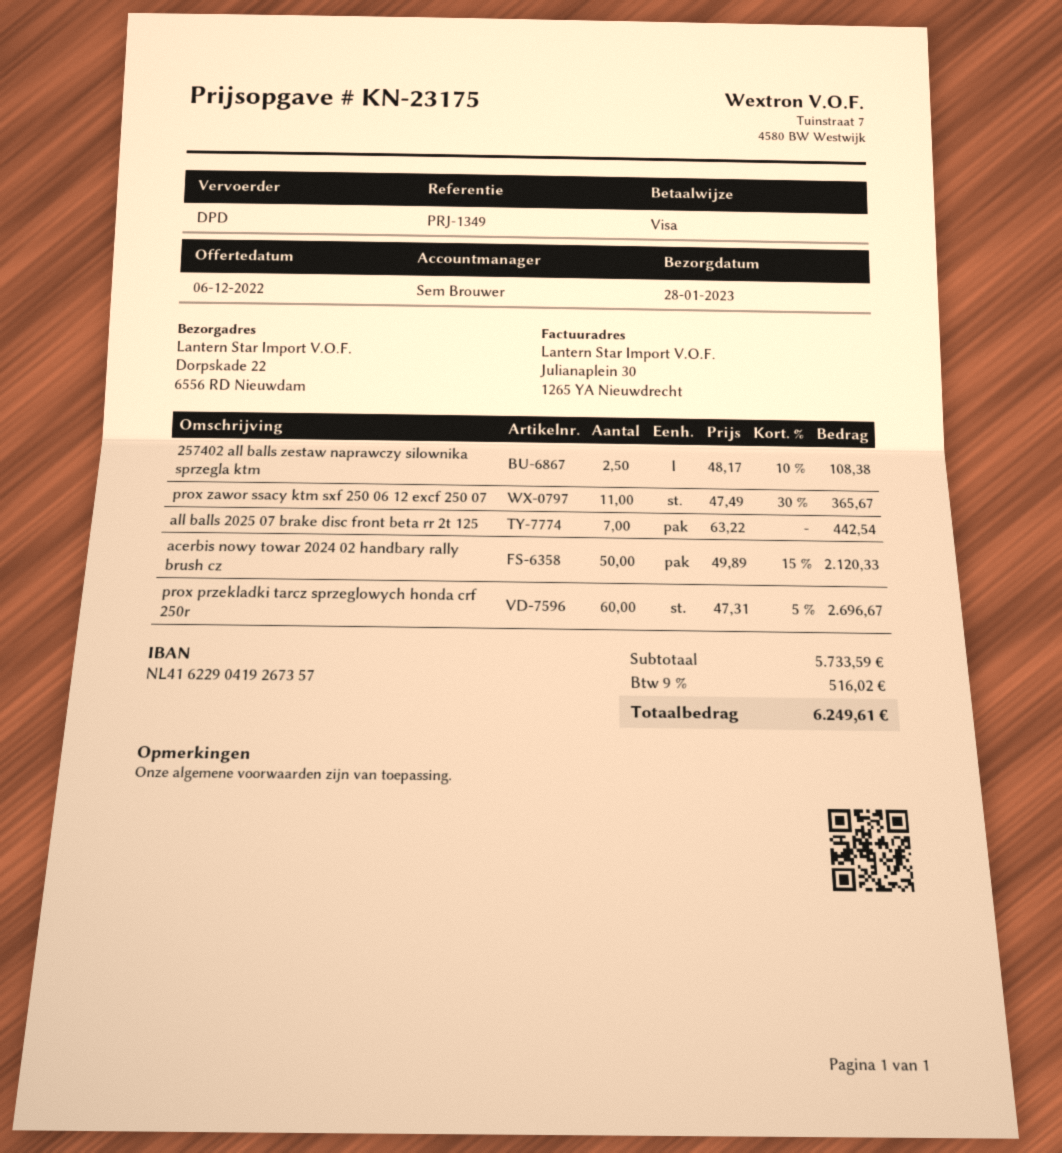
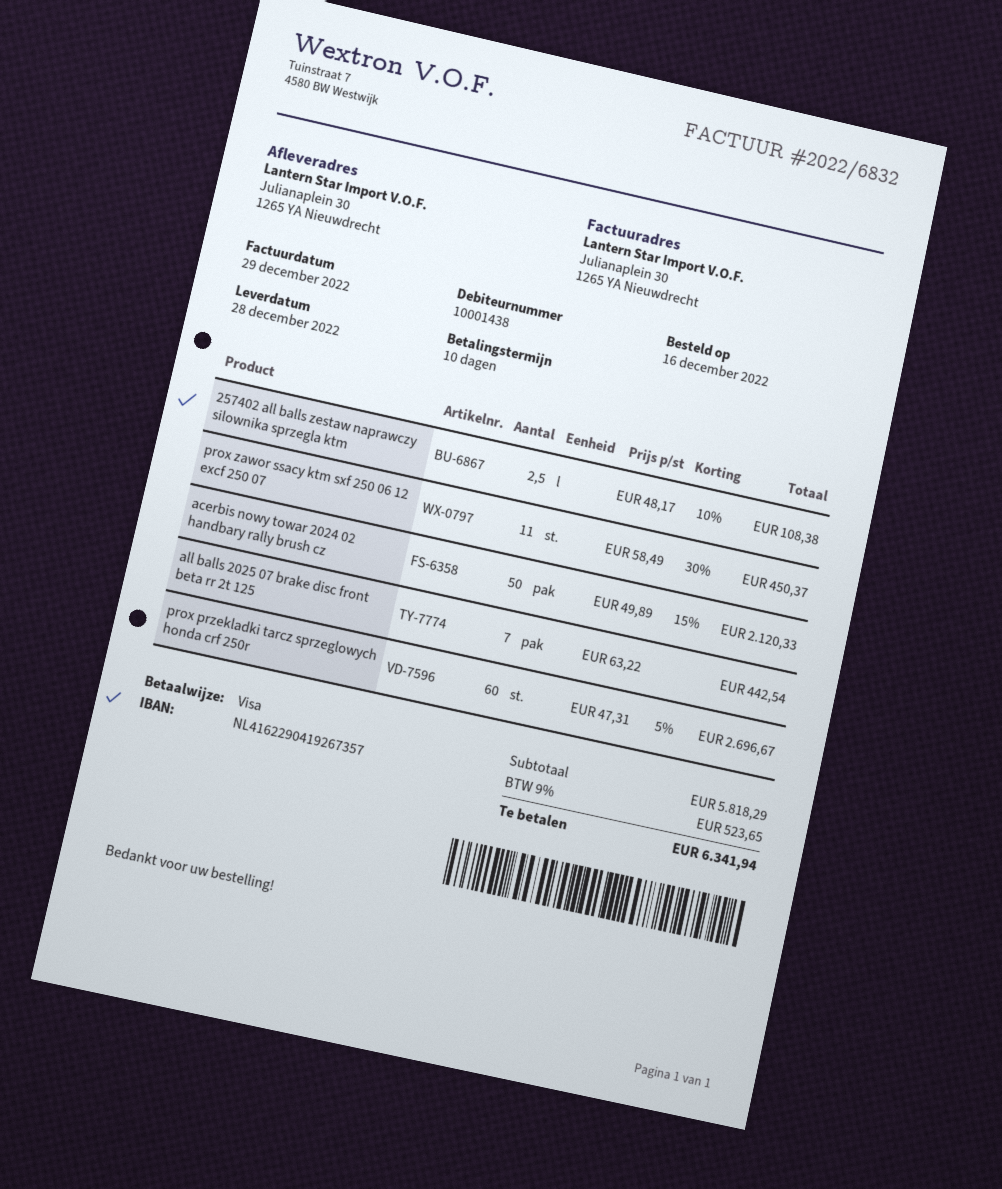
delivery date: 2023-01-28 -> 2022-12-28
ship to: Dorpskade 22, 6556 RD Nieuwdam -> Julianaplein 30, 1265 YA Nieuwdrecht
prox zawor ssacy ktm sxf 250 06 12 excf 250 07: 11 x 47.49 - 30% = 365.67 -> 11 x 58.49 - 30% = 450.37
subtotal: 5733.59 -> 5818.29
tax: 9% = 516.02 -> 9% = 523.65
total: 6249.61 -> 6341.94

